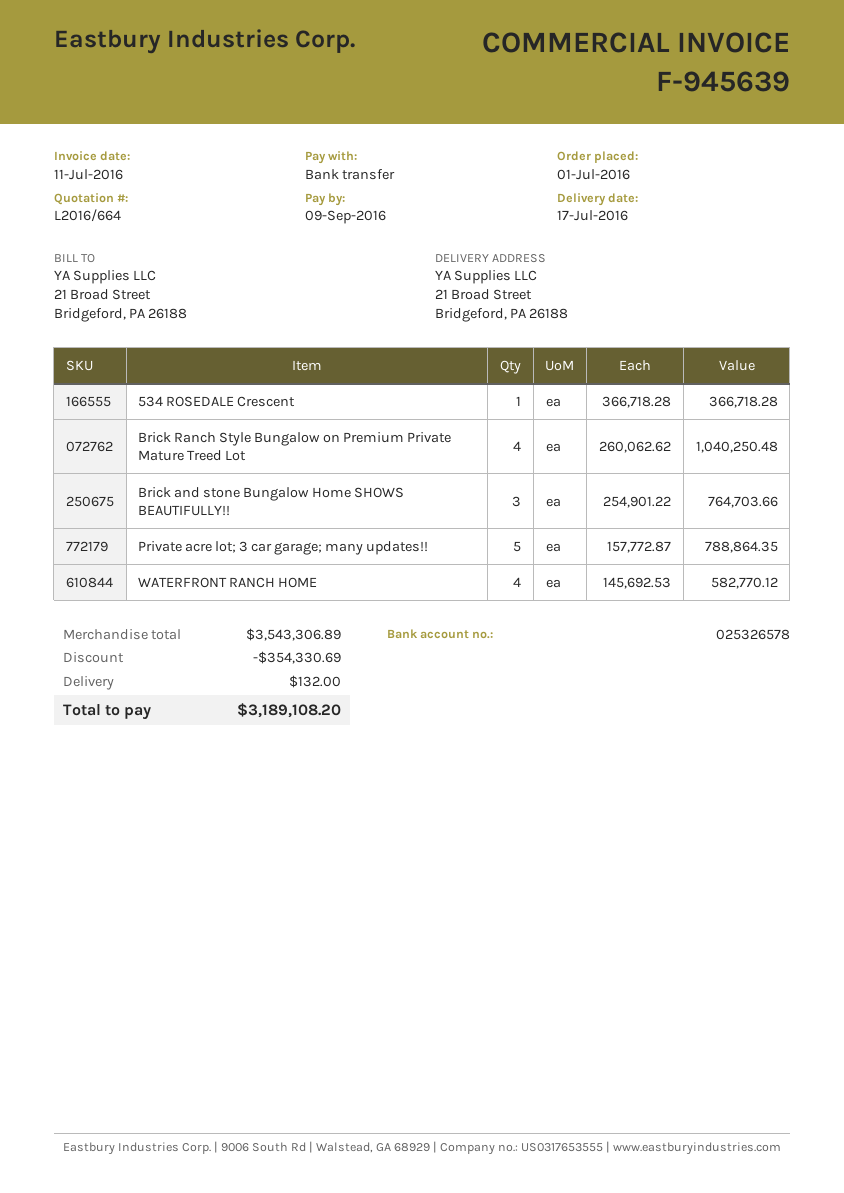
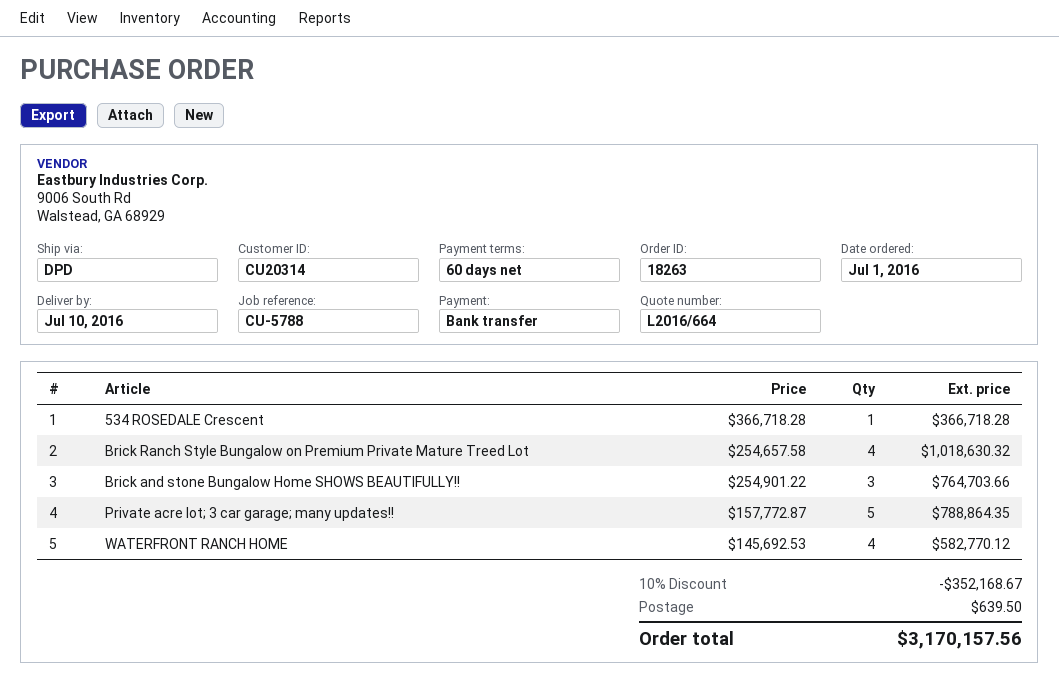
delivery date: 2016-07-17 -> 2016-07-10
Brick Ranch Style Bungalow on Premium Private Mature Treed Lot: 4 x 260062.62 = 1040250.48 -> 4 x 254657.58 = 1018630.32
discount: 354330.69 -> 352168.67
shipping: 132.00 -> 639.50
total: 3189108.20 -> 3170157.56

